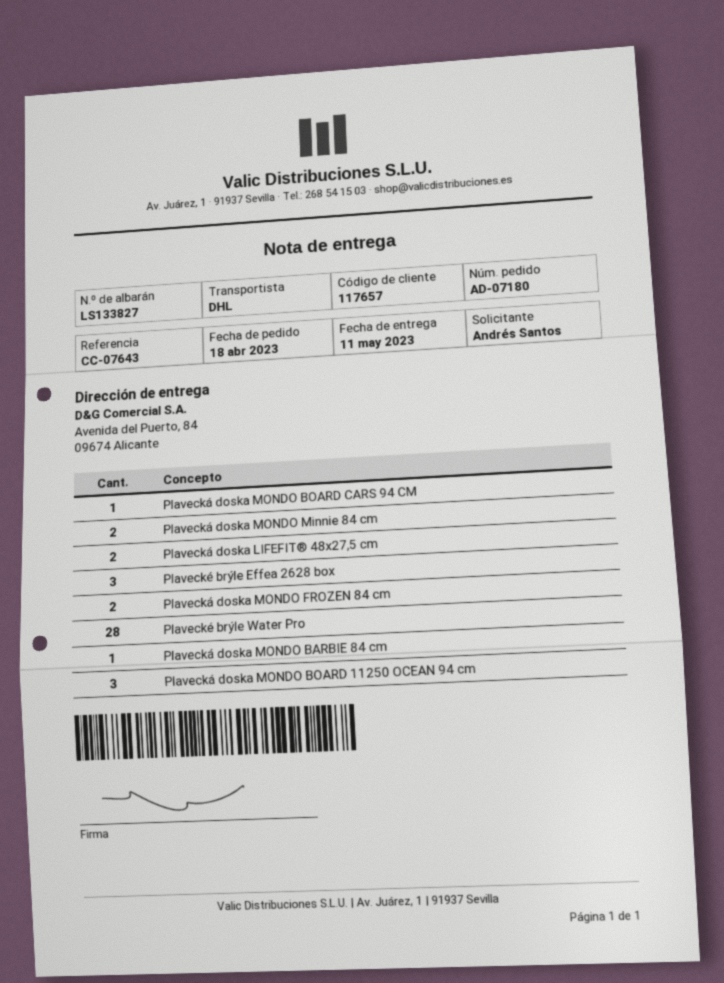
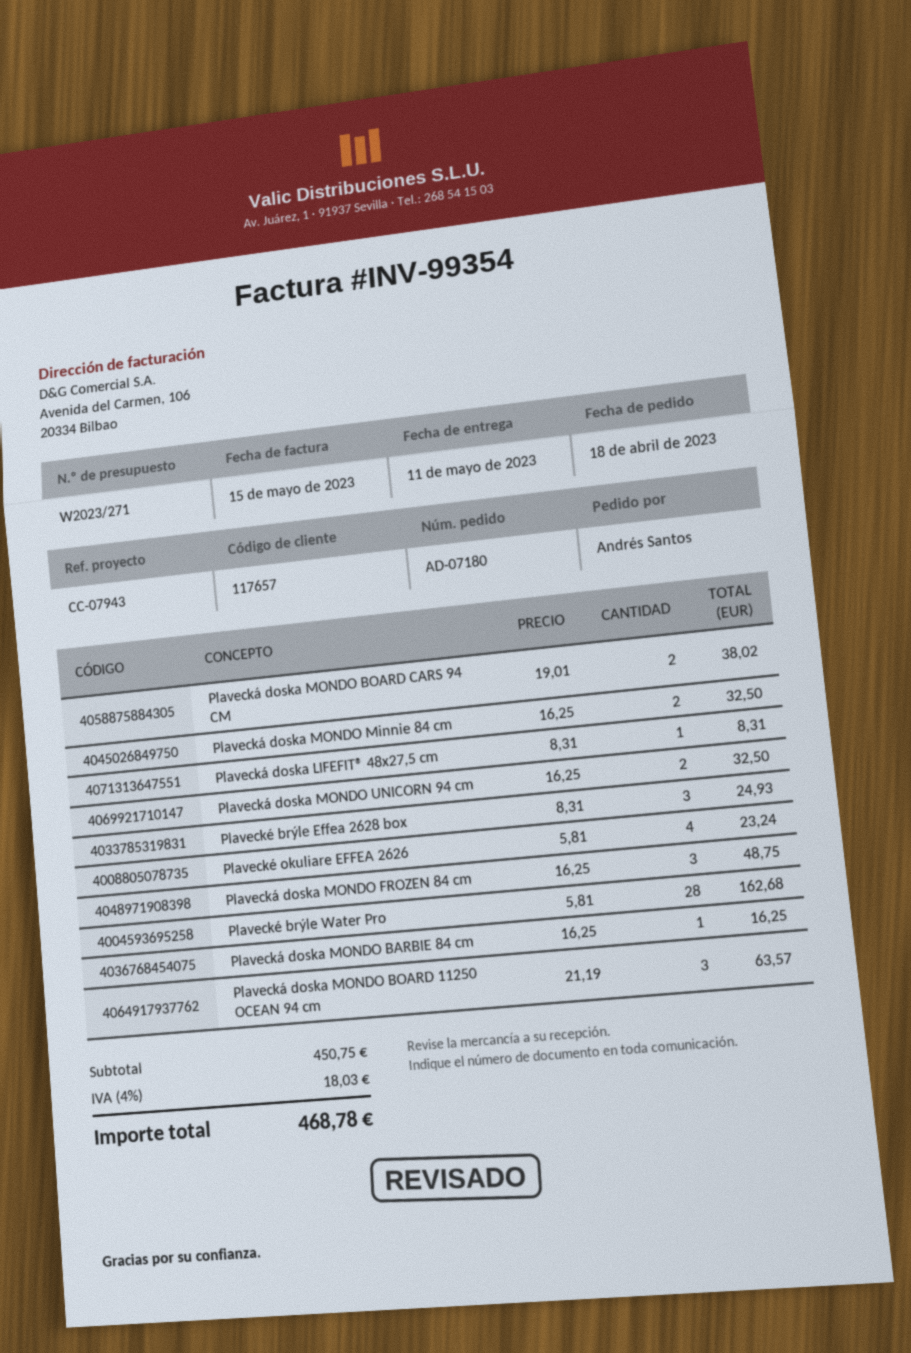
reference: CC-07643 -> CC-07943
Plavecká doska MONDO BOARD CARS 94 CM: 1 -> 2
Plavecká doska LIFEFIT® 48x27,5 cm: 2 -> 1
Plavecká doska MONDO FROZEN 84 cm: 2 -> 3
Plavecká doska MONDO UNICORN 94 cm: none -> 2
Plavecké okuliare EFFEA 2626: none -> 4

